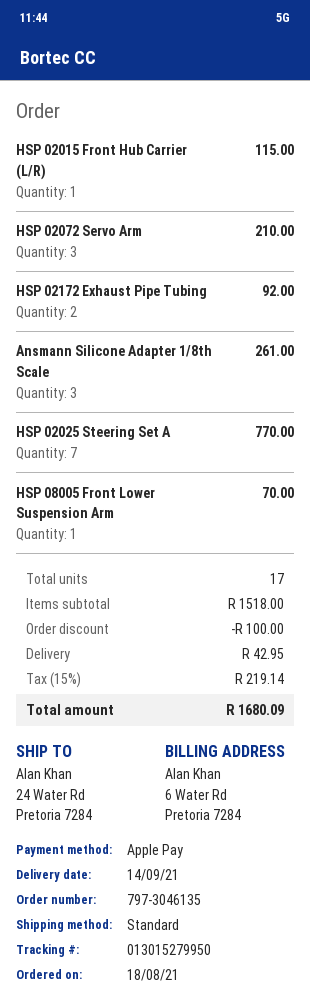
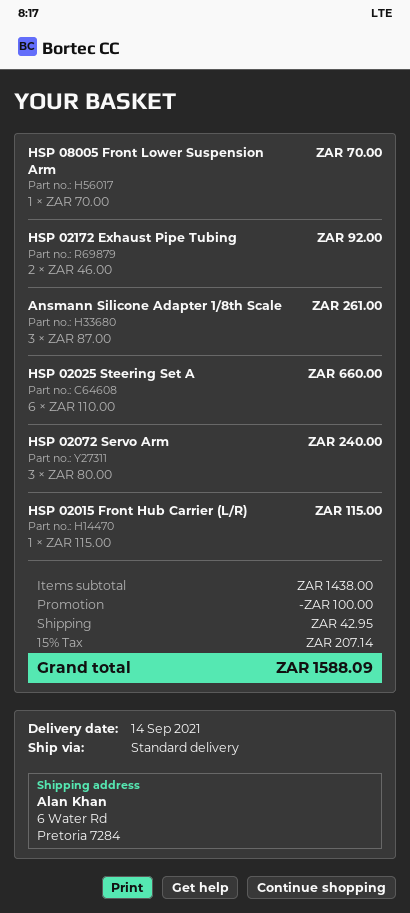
ship to: 24 Water Rd, Pretoria 7284 -> 6 Water Rd, Pretoria 7284
HSP 02072 Servo Arm: 3 for 210.00 -> 3 for 240.00
HSP 02025 Steering Set A: 7 for 770.00 -> 6 for 660.00
subtotal: 1518.00 -> 1438.00
tax: 15% = 219.14 -> 15% = 207.14
total: 1680.09 -> 1588.09

